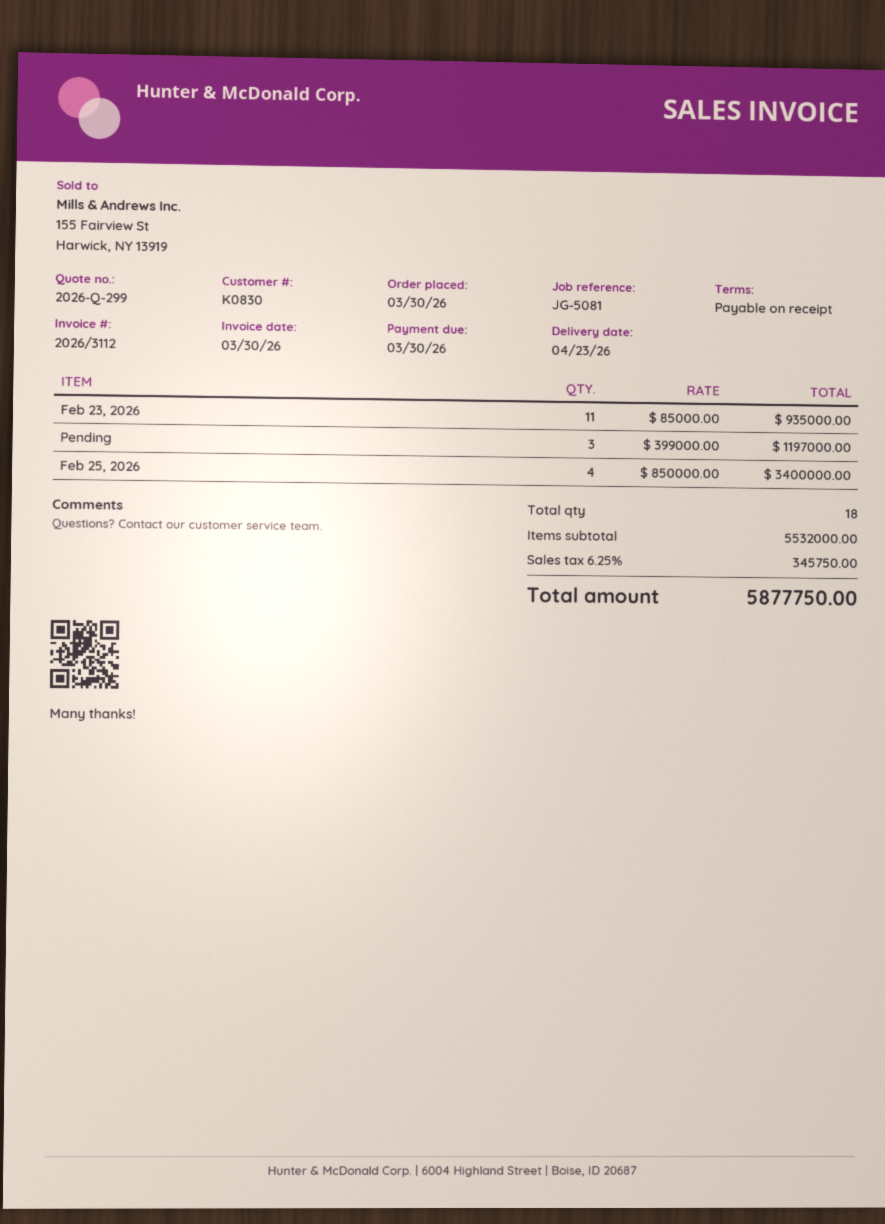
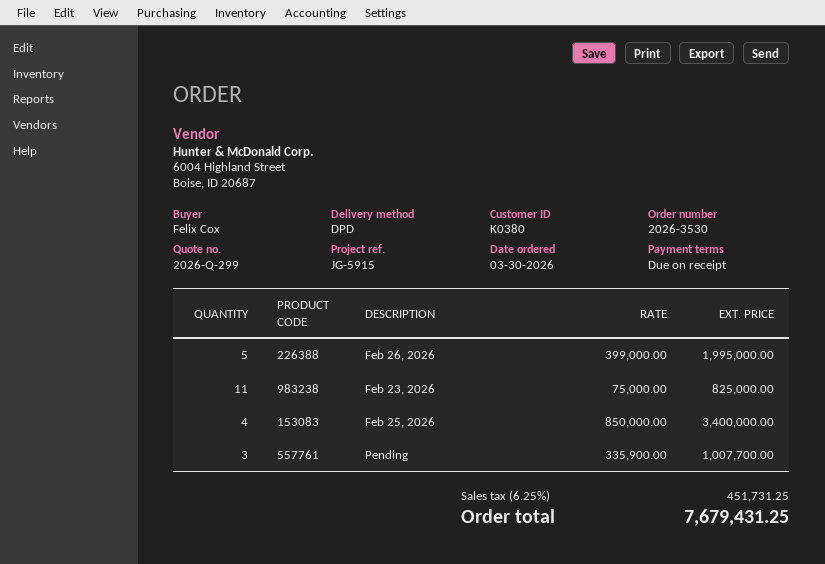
customer number: K0830 -> K0380
reference: JG-5081 -> JG-5915
Feb 23, 2026: 11 x 85000.00 = 935000.00 -> 11 x 75000.00 = 825000.00
Pending: 3 x 399000.00 = 1197000.00 -> 3 x 335900.00 = 1007700.00
Feb 26, 2026: none -> 5 x 399000.00 = 1995000.00
tax: 6.25% = 345750.00 -> 6.25% = 451731.25
total: 5877750.00 -> 7679431.25

